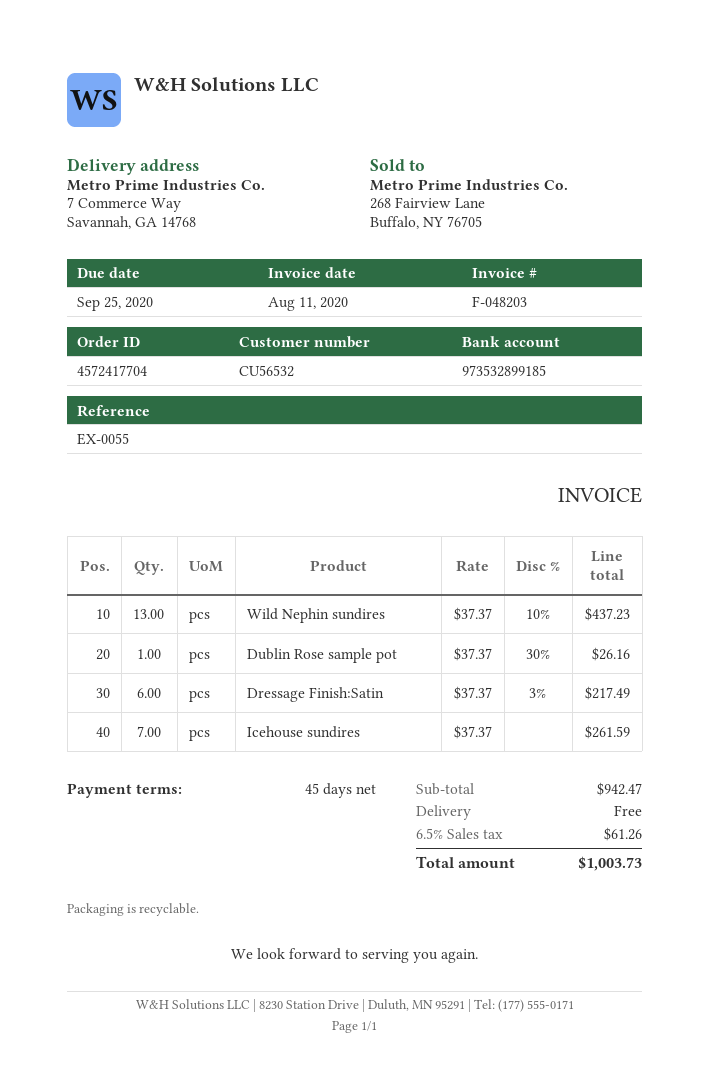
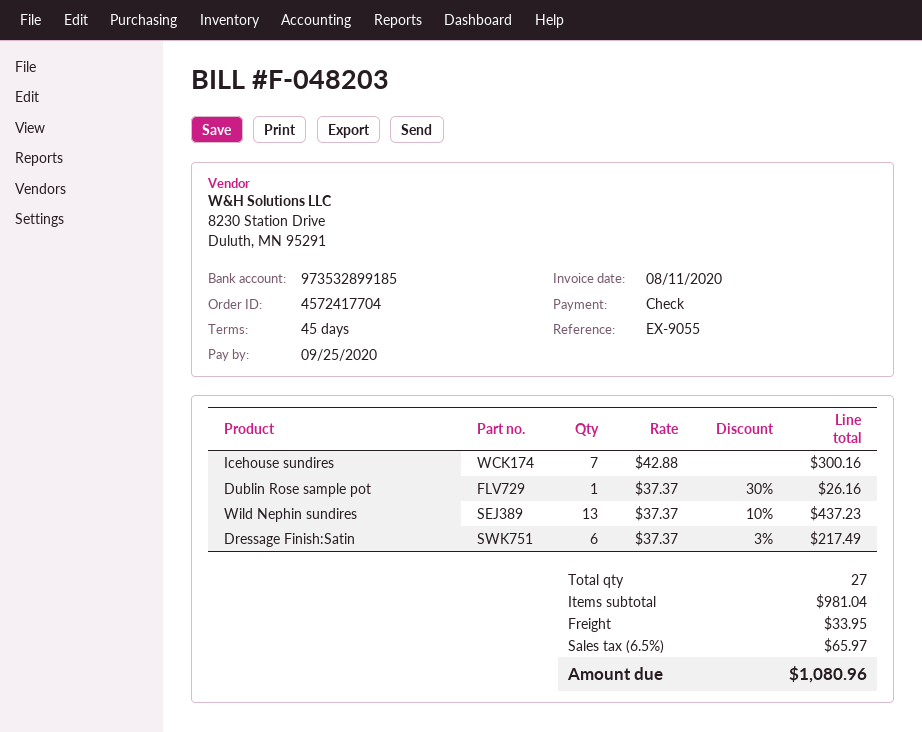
reference: EX-0055 -> EX-9055
Icehouse sundires: 7 x 37.37 = 261.59 -> 7 x 42.88 = 300.16
subtotal: 942.47 -> 981.04
shipping: 0.00 -> 33.95
tax: 6.5% = 61.26 -> 6.5% = 65.97
total: 1003.73 -> 1080.96

